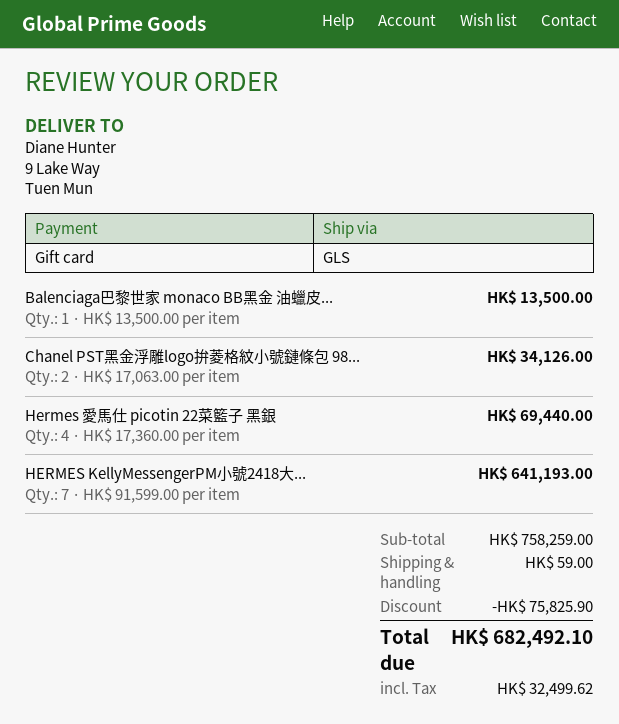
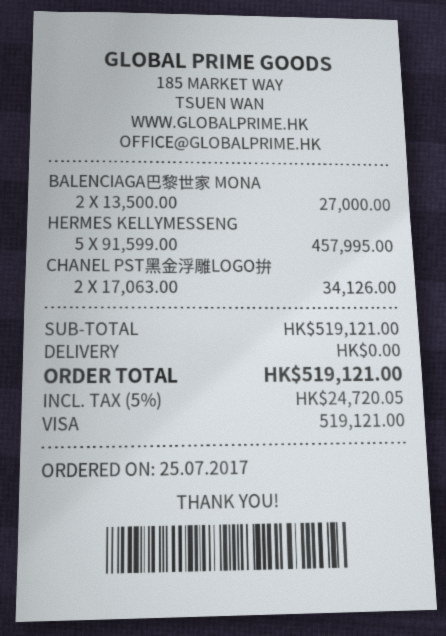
payment method: gift card -> Visa
Balenciaga巴黎世家 monaco BB黑金 油蠟皮...: 1 x 13500.00 = 13500.00 -> 2 x 13500.00 = 27000.00
Hermes 愛馬仕 picotin 22菜籃子 黑銀: 4 x 17360.00 = 69440.00 -> none
HERMES KellyMessengerPM小號2418大...: 7 x 91599.00 = 641193.00 -> 5 x 91599.00 = 457995.00
subtotal: 758259.00 -> 519121.00
discount: 75825.90 -> none
shipping: 59.00 -> 0.00
tax: 32499.62 -> 24720.05
total: 682492.10 -> 519121.00

